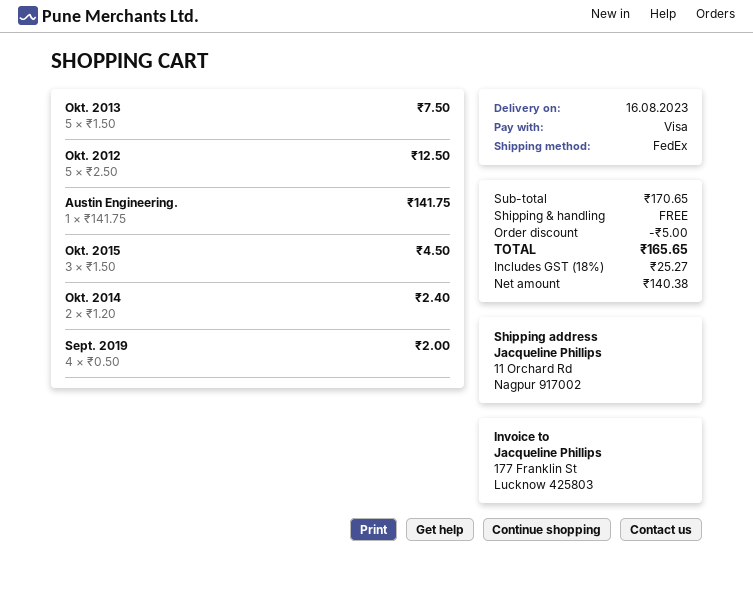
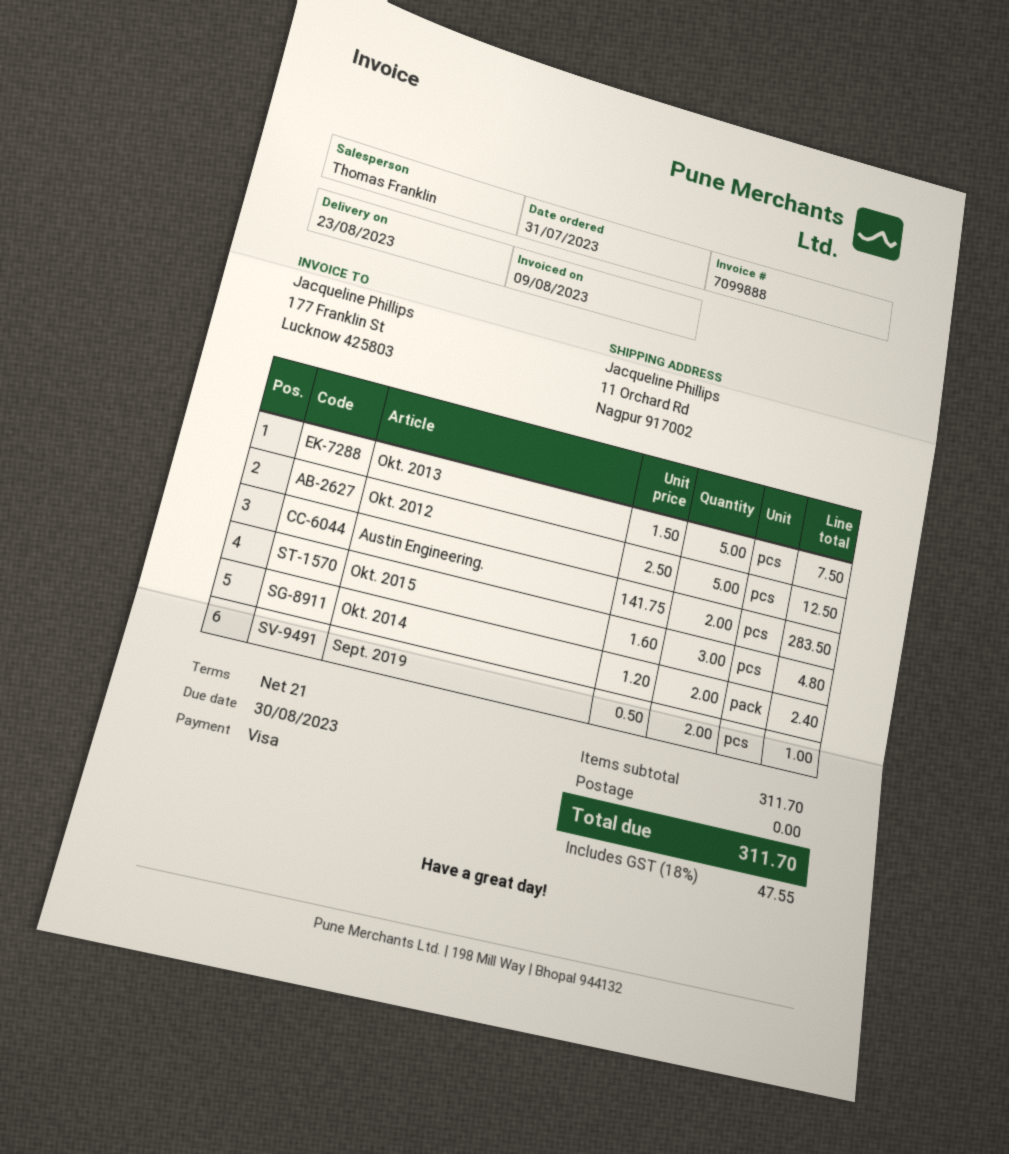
delivery date: 2023-08-16 -> 2023-08-23
Austin Engineering.: 1 x 141.75 = 141.75 -> 2 x 141.75 = 283.50
Okt. 2015: 3 x 1.50 = 4.50 -> 3 x 1.60 = 4.80
Sept. 2019: 4 x 0.50 = 2.00 -> 2 x 0.50 = 1.00
subtotal: 170.65 -> 311.70
discount: 5.00 -> none
tax: 18% = 25.27 -> 18% = 47.55
total: 165.65 -> 311.70

